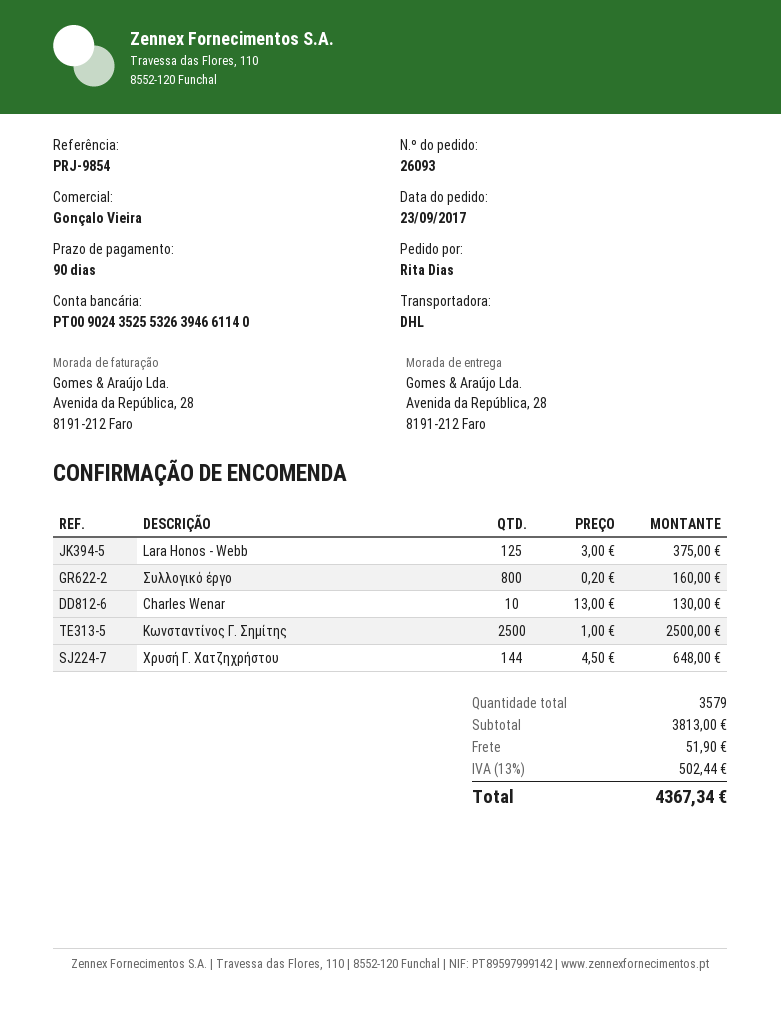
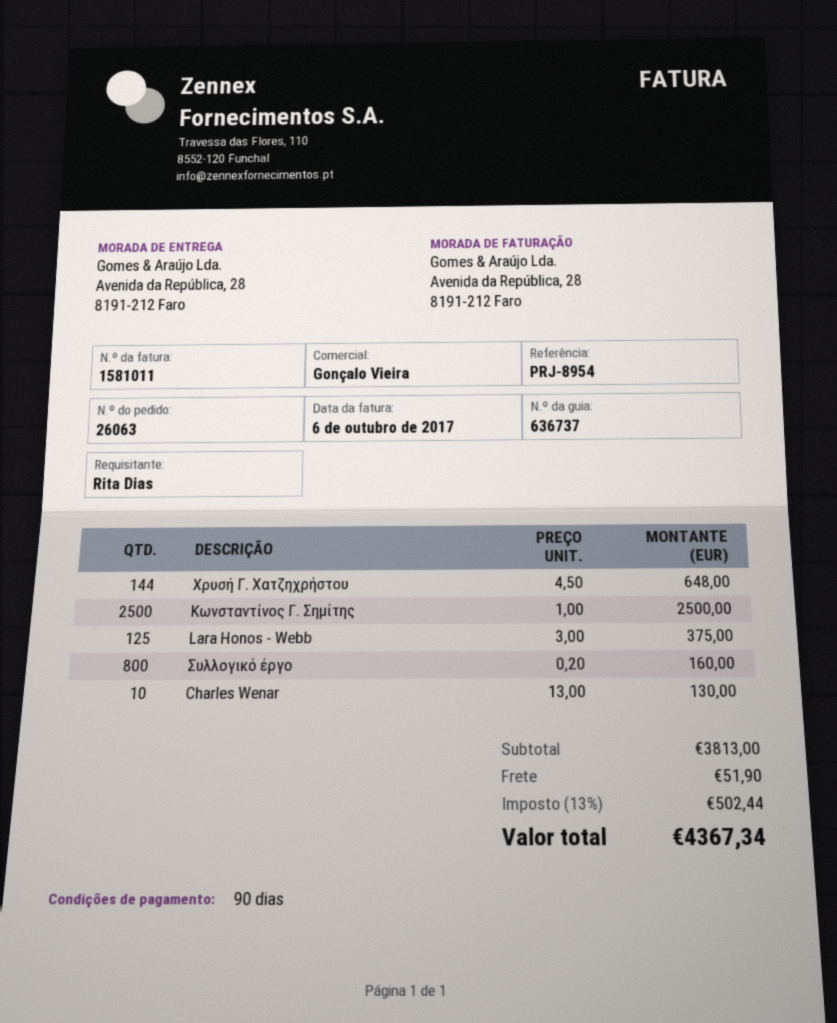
order number: 26093 -> 26063
reference: PRJ-9854 -> PRJ-8954

